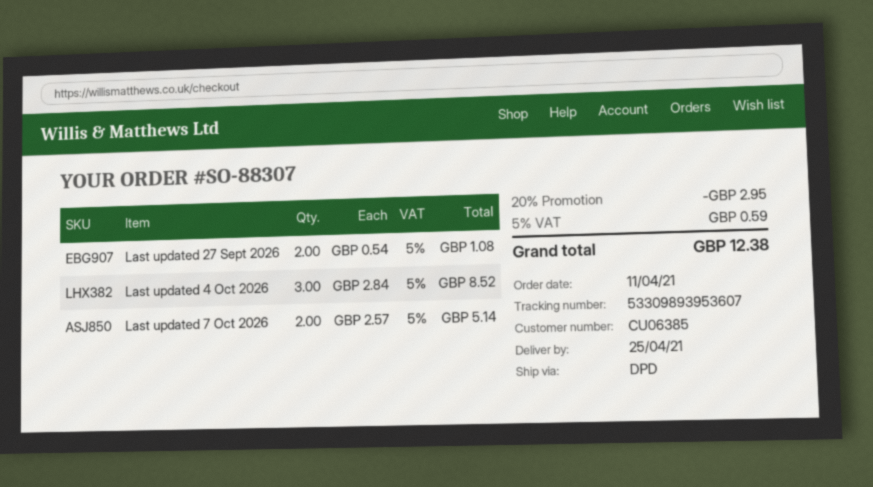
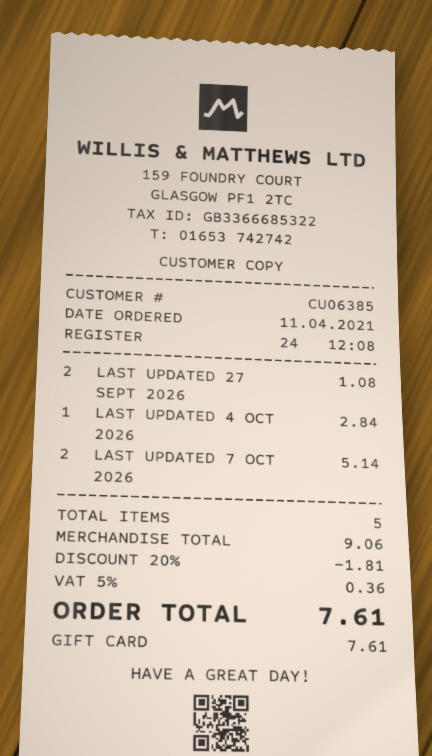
Last updated 4 Oct 2026: 3 for 8.52 -> 1 for 2.84
discount: 20% = 2.95 -> 20% = 1.81
tax: 5% = 0.59 -> 5% = 0.36
total: 12.38 -> 7.61

